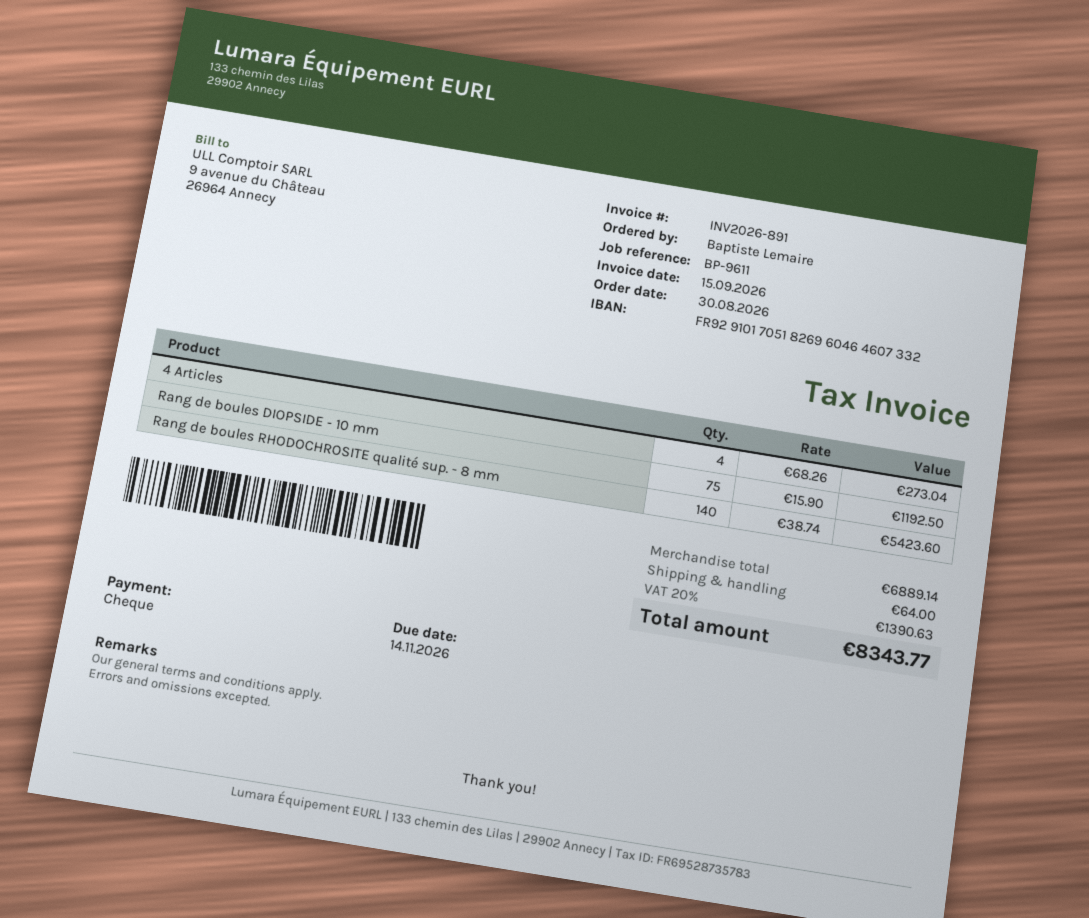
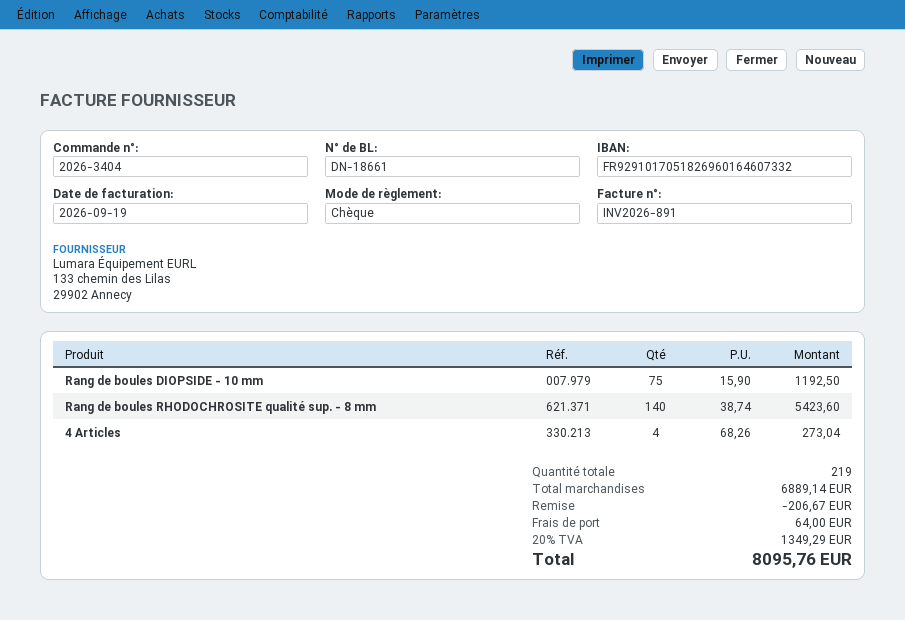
invoice date: 2026-09-15 -> 2026-09-19
bank account: FR9291017051826960464607332 -> FR9291017051826960164607332
discount: none -> 206.67
tax: 20% = 1390.63 -> 20% = 1349.29
total: 8343.77 -> 8095.76

